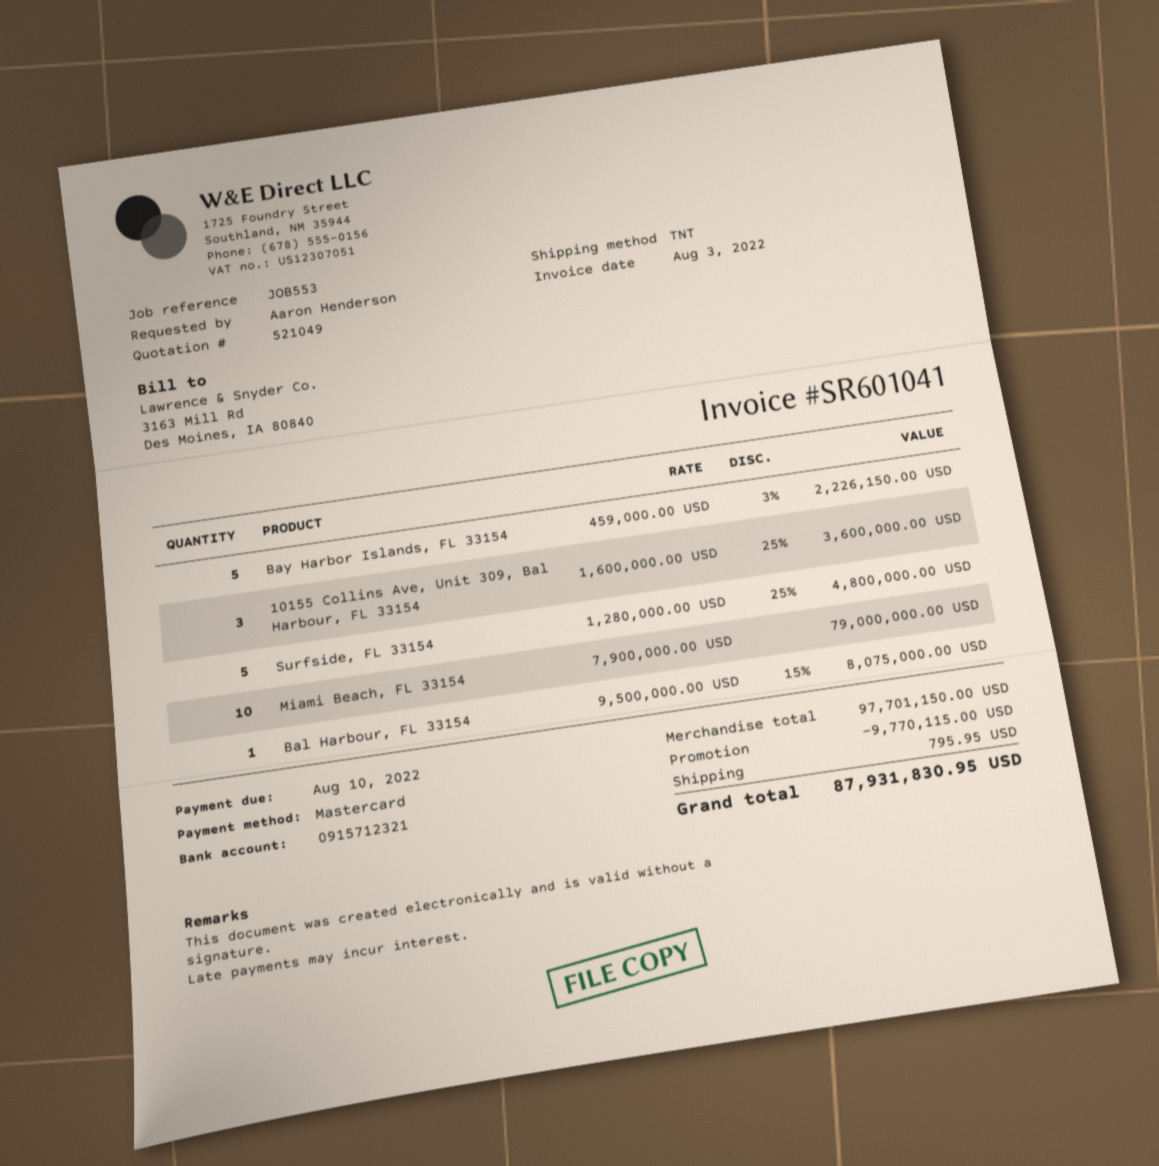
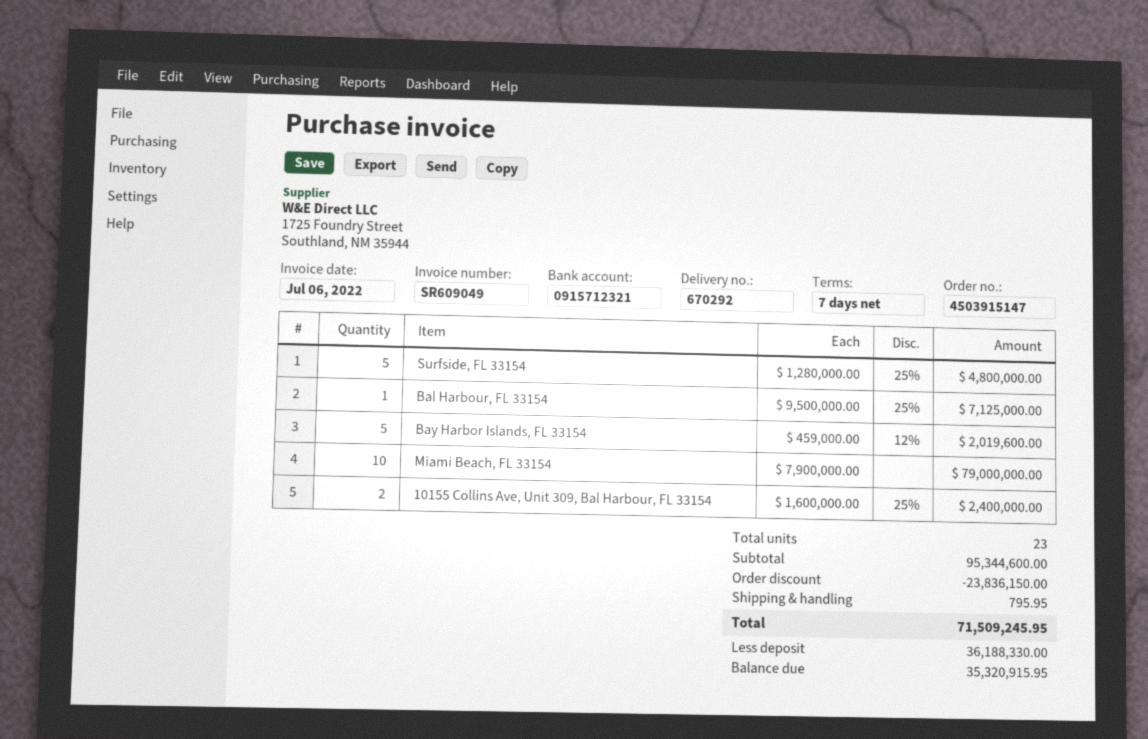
invoice number: SR601041 -> SR609049
invoice date: 2022-08-03 -> 2022-07-06
Bay Harbor Islands, FL 33154: 5 x 459000.00 - 3% = 2226150.00 -> 5 x 459000.00 - 12% = 2019600.00
10155 Collins Ave, Unit 309, Bal Harbour, FL 33154: 3 x 1600000.00 - 25% = 3600000.00 -> 2 x 1600000.00 - 25% = 2400000.00
Bal Harbour, FL 33154: 1 x 9500000.00 - 15% = 8075000.00 -> 1 x 9500000.00 - 25% = 7125000.00
subtotal: 97701150.00 -> 95344600.00
discount: 9770115.00 -> 23836150.00
total: 87931830.95 -> 71509245.95

